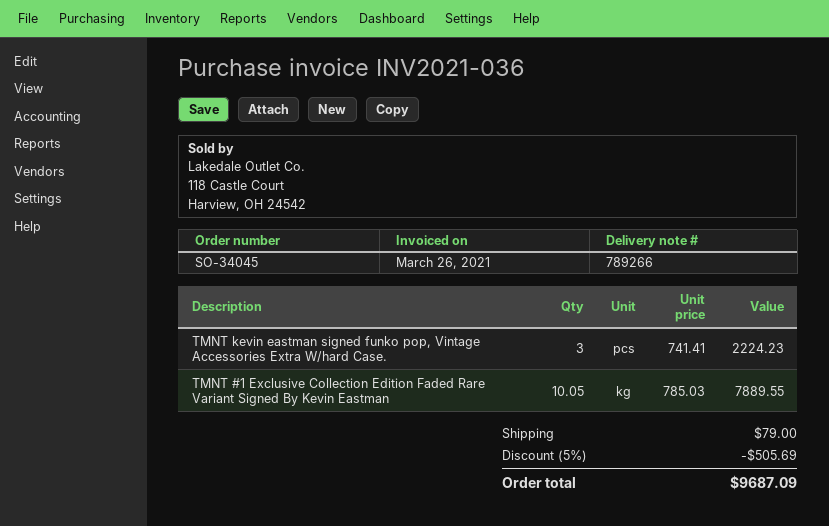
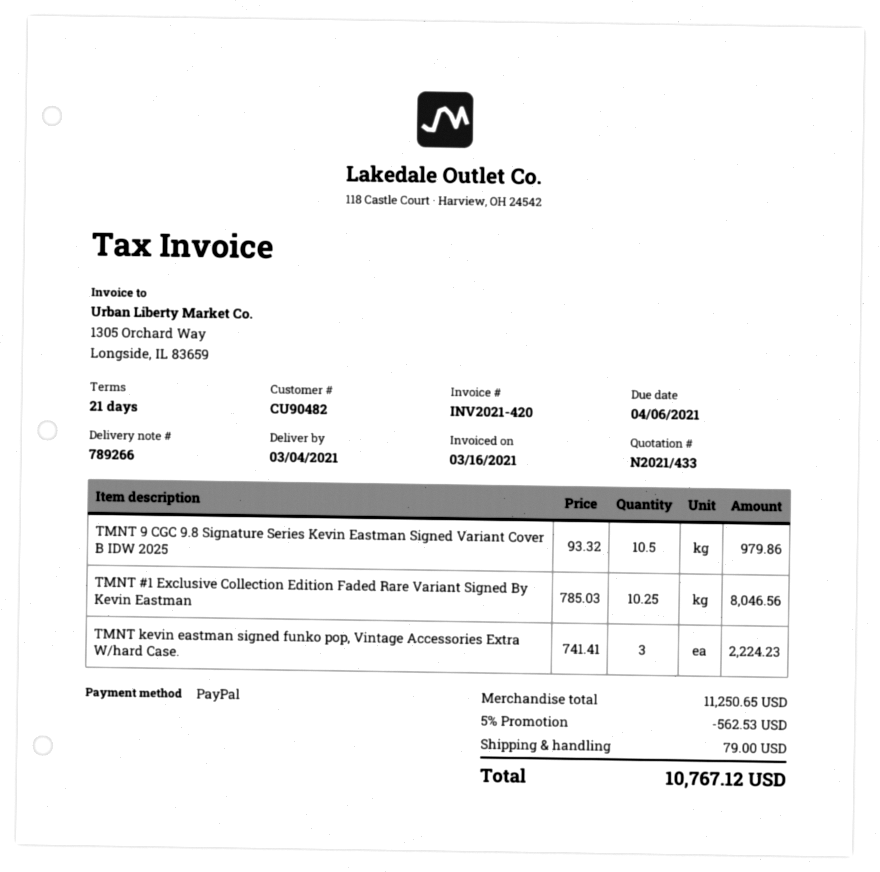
invoice number: INV2021-036 -> INV2021-420
invoice date: 2021-03-26 -> 2021-03-16
TMNT #1 Exclusive Collection Edition Faded Rare Variant Signed By Kevin Eastman: 10.05 x 785.03 = 7889.55 -> 10.25 x 785.03 = 8046.56
TMNT 9 CGC 9.8 Signature Series Kevin Eastman Signed Variant Cover B IDW 2025: none -> 10.5 x 93.32 = 979.86
discount: 5% = 505.69 -> 5% = 562.53
total: 9687.09 -> 10767.12

